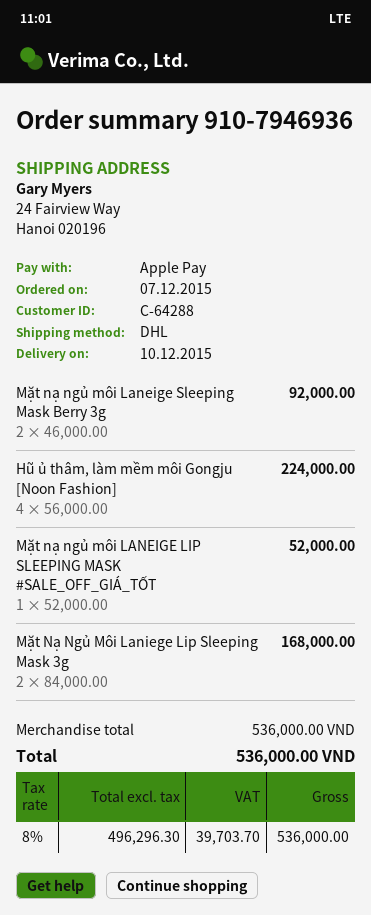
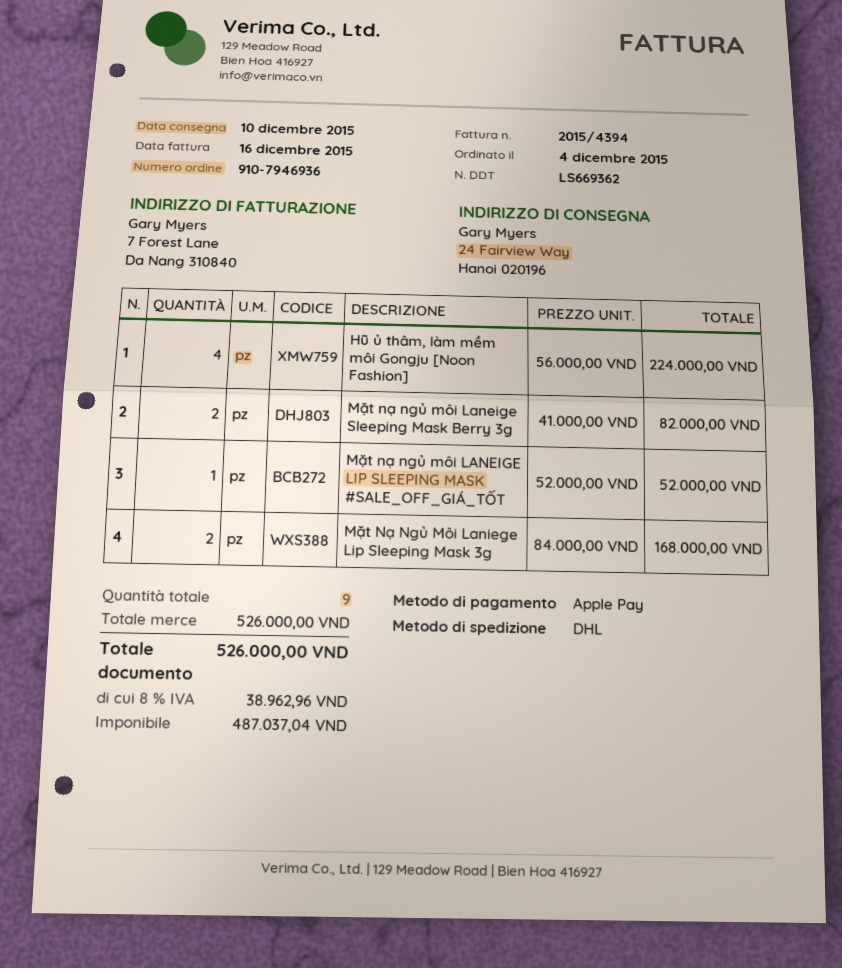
order date: 2015-12-07 -> 2015-12-04
Mặt nạ ngủ môi Laneige Sleeping Mask Berry 3g: 2 x 46000.00 = 92000.00 -> 2 x 41000.00 = 82000.00
subtotal: 536000.00 -> 526000.00
net: 496296.30 -> 487037.04
tax: 8% = 39703.70 -> 8% = 38962.96
total: 536000.00 -> 526000.00

